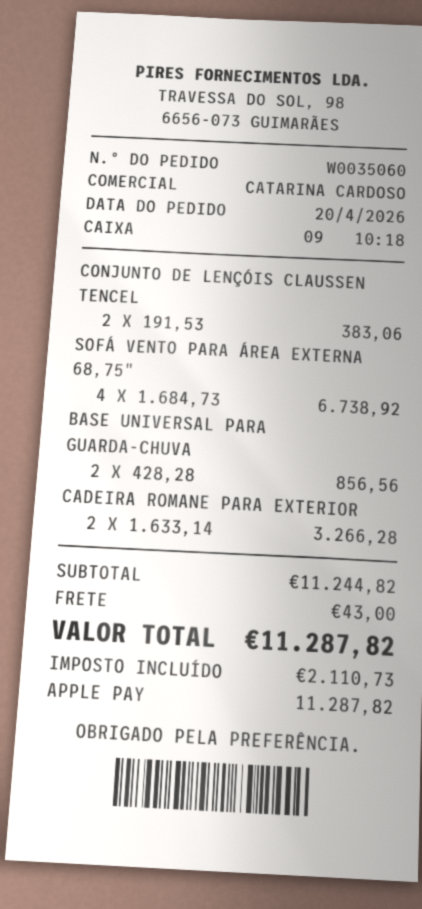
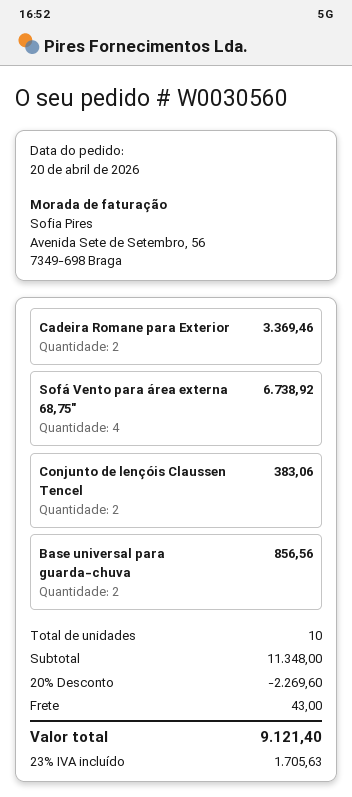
order number: W0035060 -> W0030560
CADEIRA ROMANE PARA EXTERIOR: 2 for 3266.28 -> 2 for 3369.46
subtotal: 11244.82 -> 11348.00
discount: none -> 20% = 2269.60
tax: 2110.73 -> 1705.63
total: 11287.82 -> 9121.40

